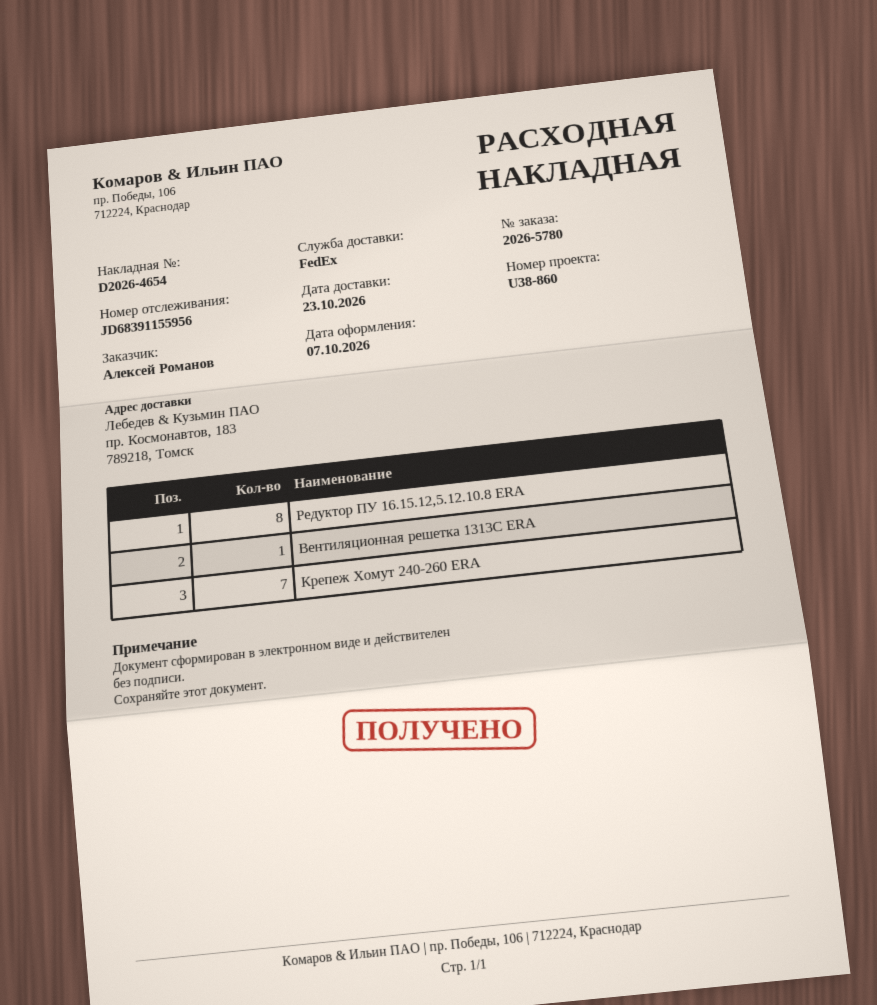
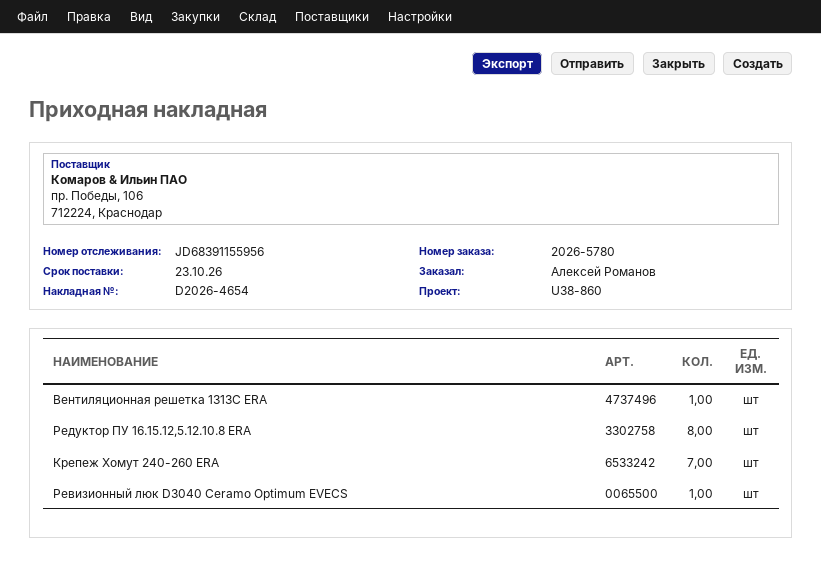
Ревизионный люк D3040 Ceramo Optimum EVECS: none -> 1

